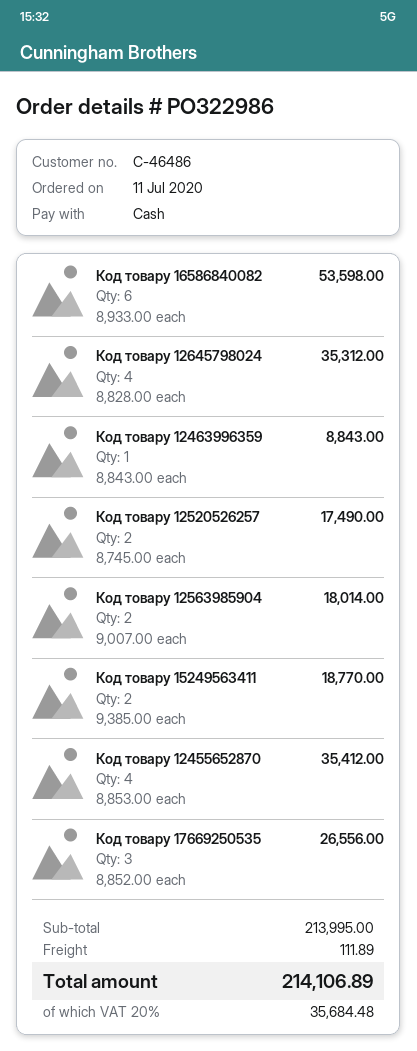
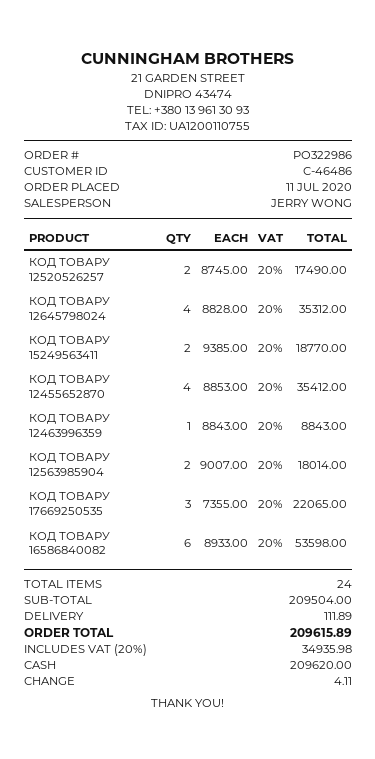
Код товару 17669250535: 3 x 8852.00 = 26556.00 -> 3 x 7355.00 = 22065.00
subtotal: 213995.00 -> 209504.00
tax: 20% = 35684.48 -> 20% = 34935.98
total: 214106.89 -> 209615.89

